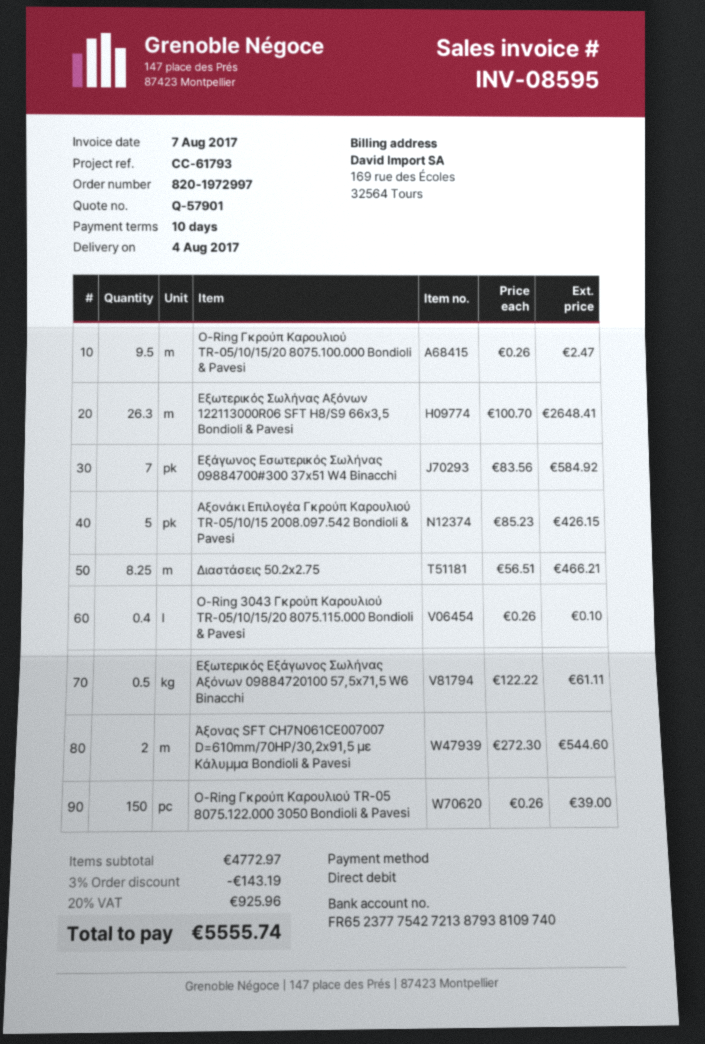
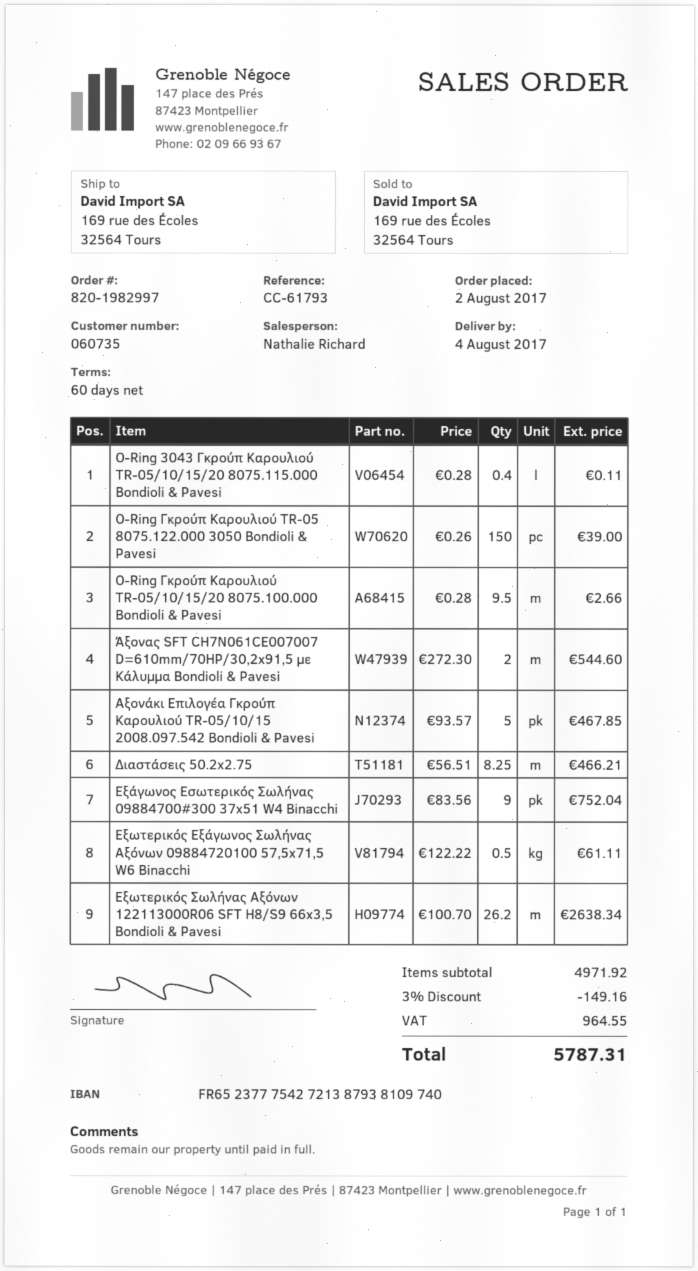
order number: 820-1972997 -> 820-1982997
payment terms: 10 days -> 60 days
O-Ring Γκρούπ Καρουλιού TR-05/10/15/20 8075.100.000 Bondioli & Pavesi: 9.5 x 0.26 = 2.47 -> 9.5 x 0.28 = 2.66
Εξωτερικός Σωλήνας Αξόνων 122113000R06 SFT H8/S9 66x3,5 Bondioli & Pavesi: 26.3 x 100.70 = 2648.41 -> 26.2 x 100.70 = 2638.34
Εξάγωνος Εσωτερικός Σωλήνας 09884700#300 37x51 W4 Binacchi: 7 x 83.56 = 584.92 -> 9 x 83.56 = 752.04
Αξονάκι Επιλογέα Γκρούπ Καρουλιού TR-05/10/15 2008.097.542 Bondioli & Pavesi: 5 x 85.23 = 426.15 -> 5 x 93.57 = 467.85
O-Ring 3043 Γκρούπ Καρουλιού TR-05/10/15/20 8075.115.000 Bondioli & Pavesi: 0.4 x 0.26 = 0.10 -> 0.4 x 0.28 = 0.11
subtotal: 4772.97 -> 4971.92
discount: 3% = 143.19 -> 3% = 149.16
tax: 925.96 -> 964.55
total: 5555.74 -> 5787.31

